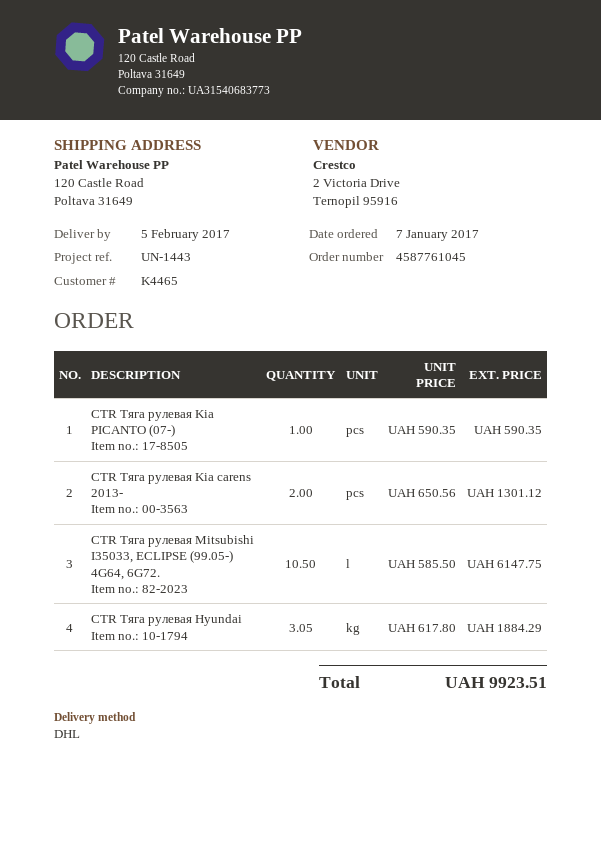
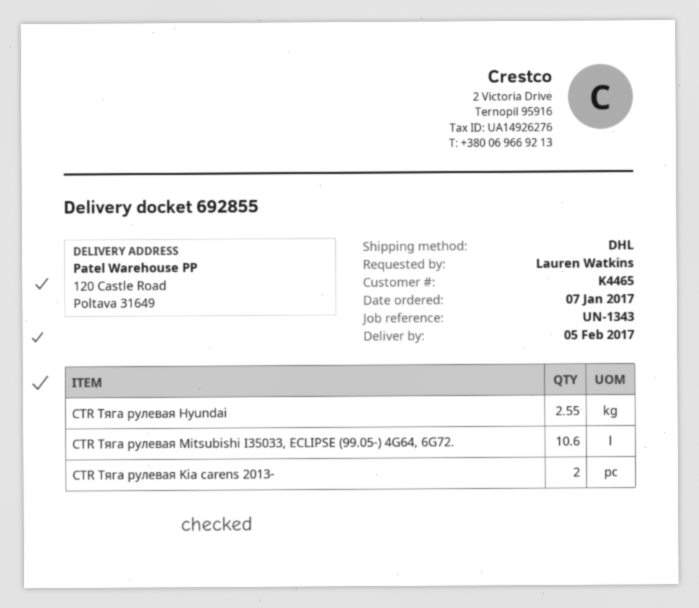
reference: UN-1443 -> UN-1343
CTR Тяга рулевая Kia PICANTO (07-): 1 -> none
CTR Тяга рулевая Mitsubishi I35033, ECLIPSE (99.05-) 4G64, 6G72.: 10.5 -> 10.6
CTR Тяга рулевая Hyundai: 3.05 -> 2.55

